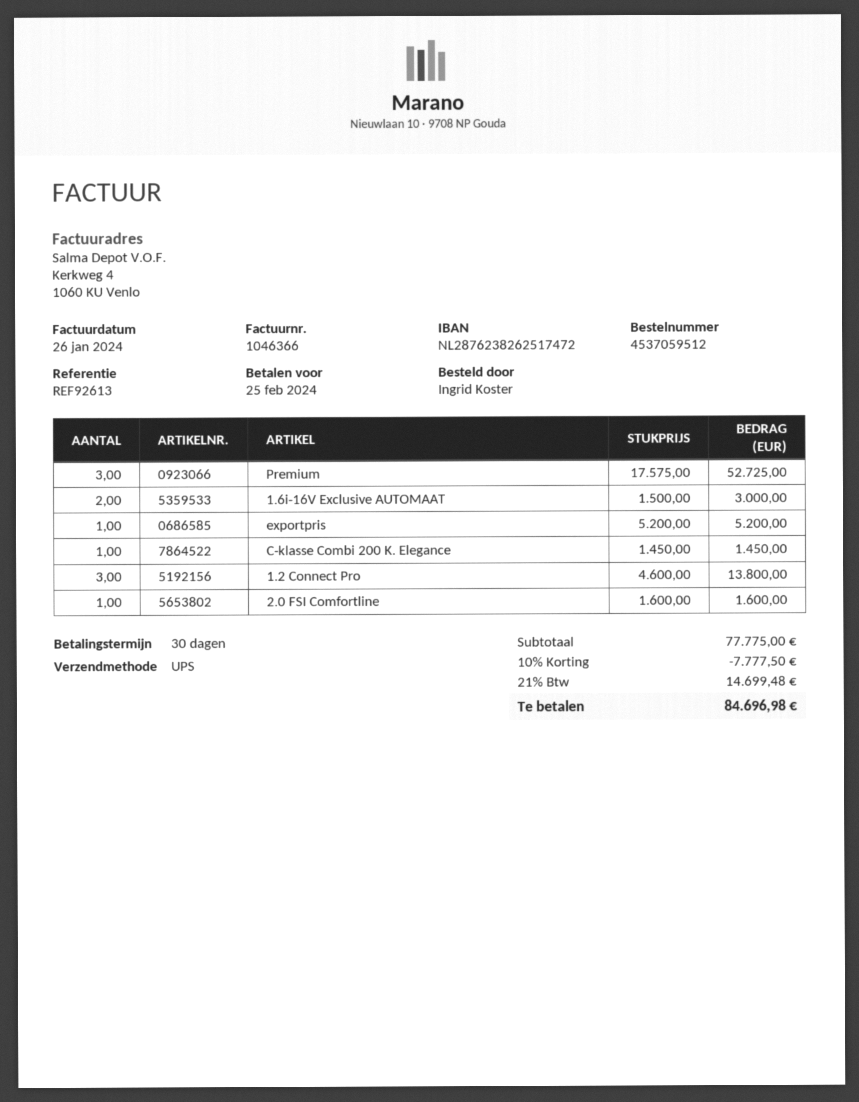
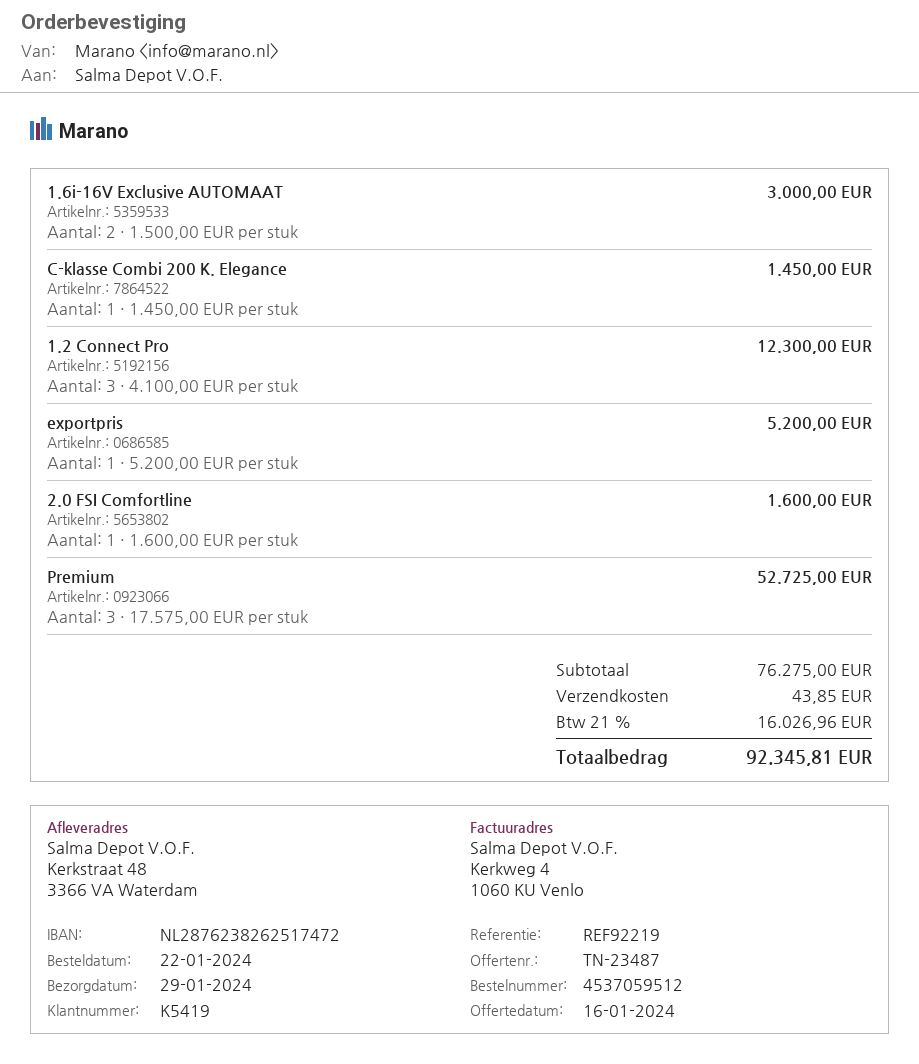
reference: REF92613 -> REF92219
1.2 Connect Pro: 3 x 4600.00 = 13800.00 -> 3 x 4100.00 = 12300.00
subtotal: 77775.00 -> 76275.00
discount: 10% = 7777.50 -> none
shipping: none -> 43.85
tax: 21% = 14699.48 -> 21% = 16026.96
total: 84696.98 -> 92345.81

